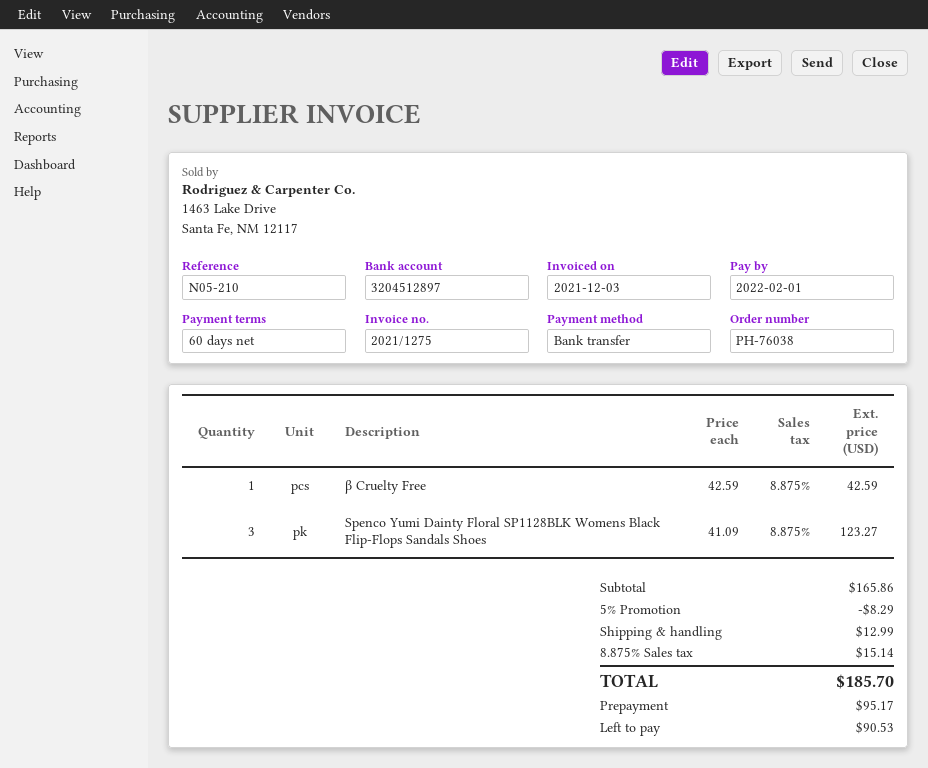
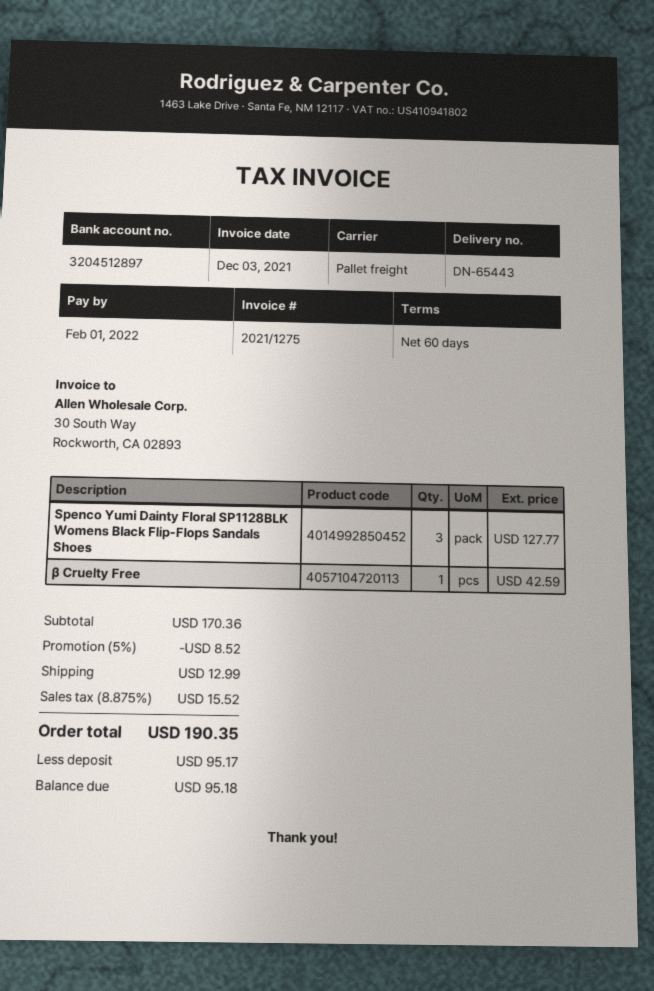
Spenco Yumi Dainty Floral SP1128BLK Womens Black Flip-Flops Sandals Shoes: 3 for 123.27 -> 3 for 127.77
subtotal: 165.86 -> 170.36
discount: 5% = 8.29 -> 5% = 8.52
tax: 8.875% = 15.14 -> 8.875% = 15.52
total: 185.70 -> 190.35
balance: 90.53 -> 95.18

